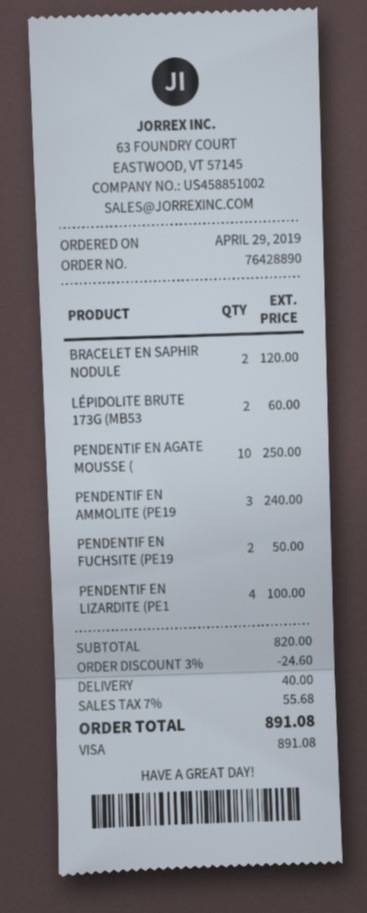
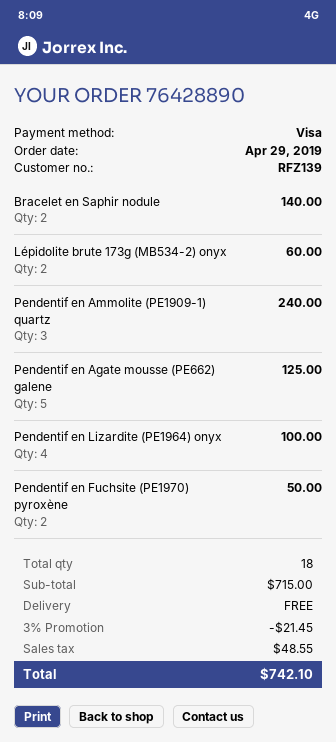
BRACELET EN SAPHIR NODULE: 2 for 120.00 -> 2 for 140.00
PENDENTIF EN AGATE MOUSSE (: 10 for 250.00 -> 5 for 125.00
subtotal: 820.00 -> 715.00
discount: 3% = 24.60 -> 3% = 21.45
shipping: 40.00 -> 0.00
tax: 55.68 -> 48.55
total: 891.08 -> 742.10

